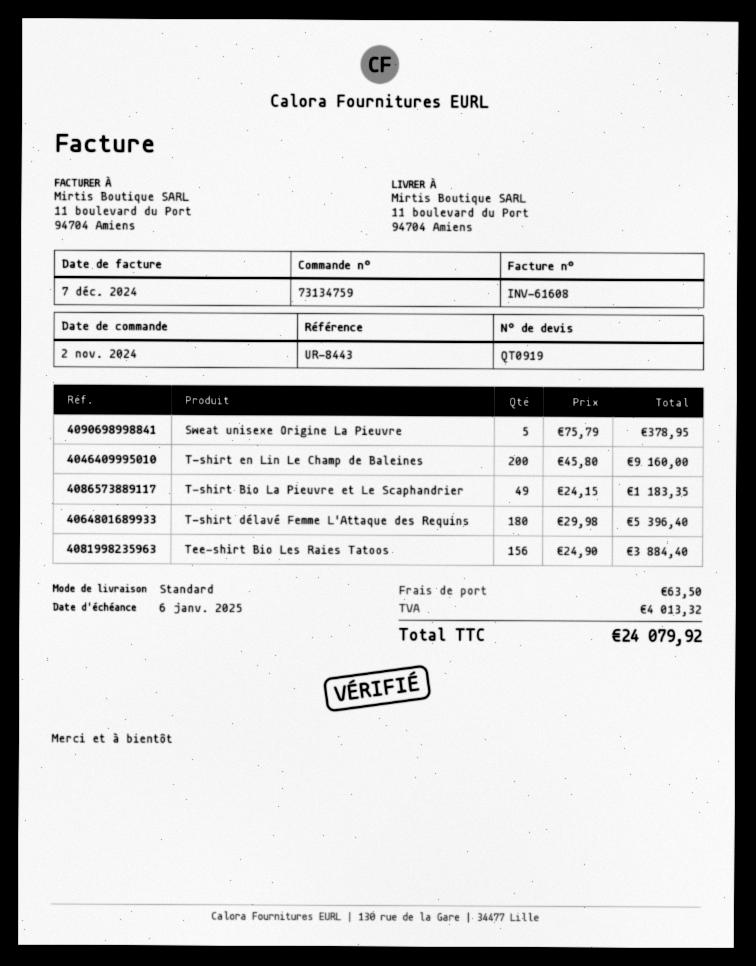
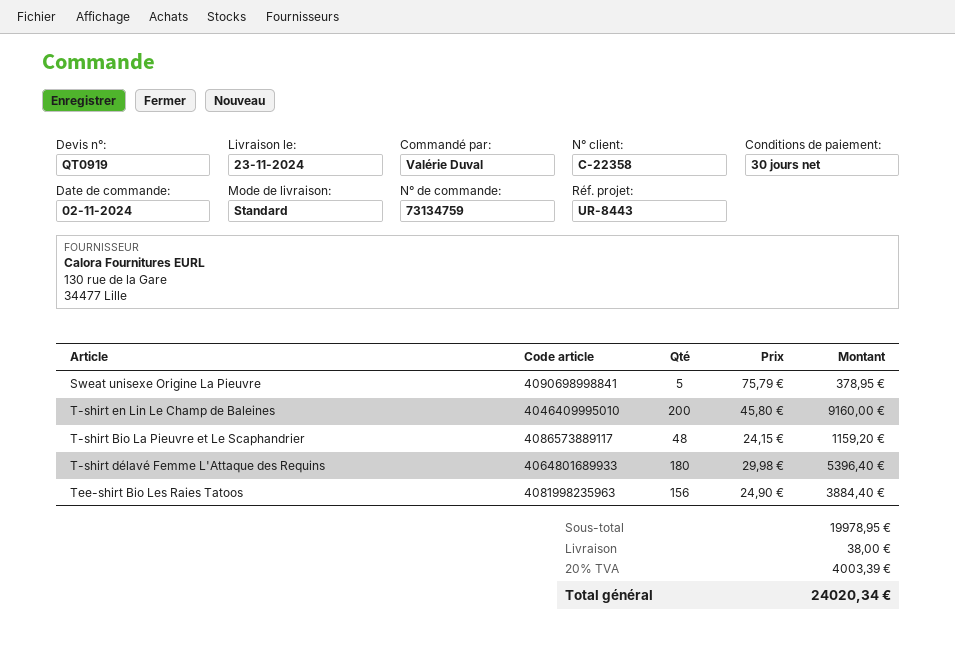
T-shirt Bio La Pieuvre et Le Scaphandrier: 49 x 24.15 = 1183.35 -> 48 x 24.15 = 1159.20
shipping: 63.50 -> 38.00
tax: 4013.32 -> 4003.39
total: 24079.92 -> 24020.34

